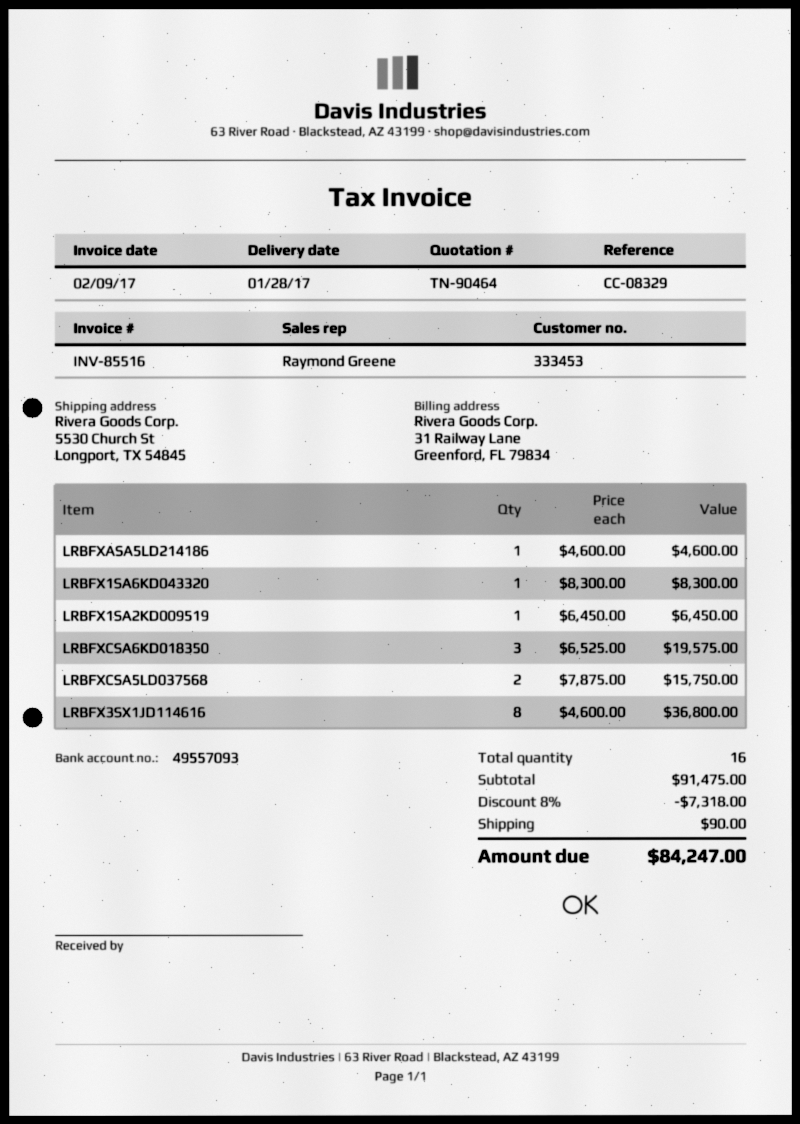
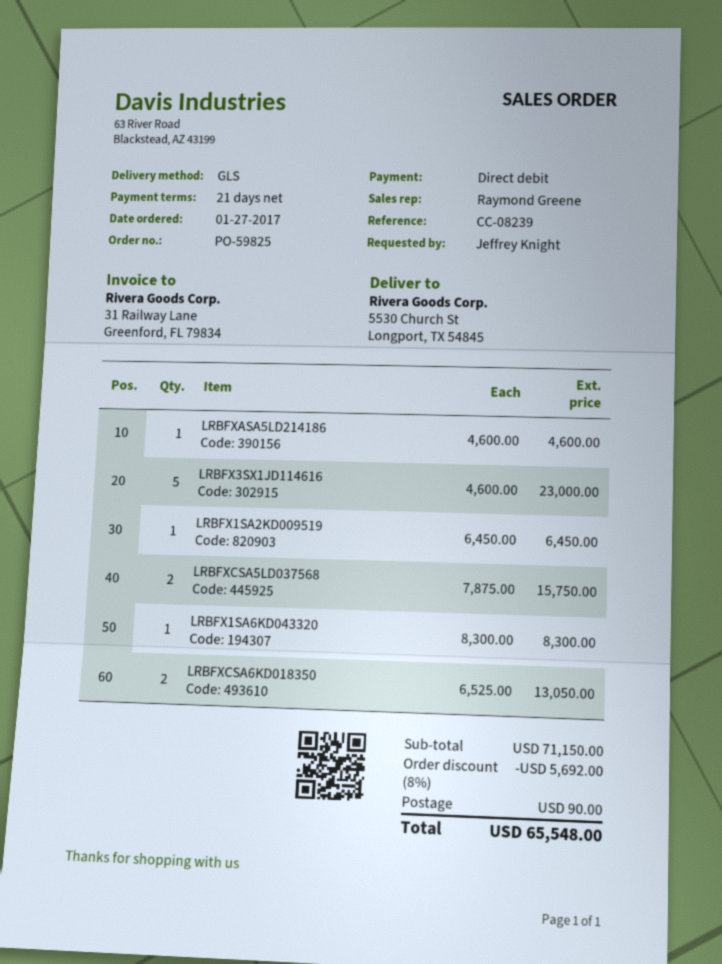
reference: CC-08329 -> CC-08239
LRBFXCSA6KD018350: 3 x 6525.00 = 19575.00 -> 2 x 6525.00 = 13050.00
LRBFX3SX1JD114616: 8 x 4600.00 = 36800.00 -> 5 x 4600.00 = 23000.00
subtotal: 91475.00 -> 71150.00
discount: 8% = 7318.00 -> 8% = 5692.00
total: 84247.00 -> 65548.00

